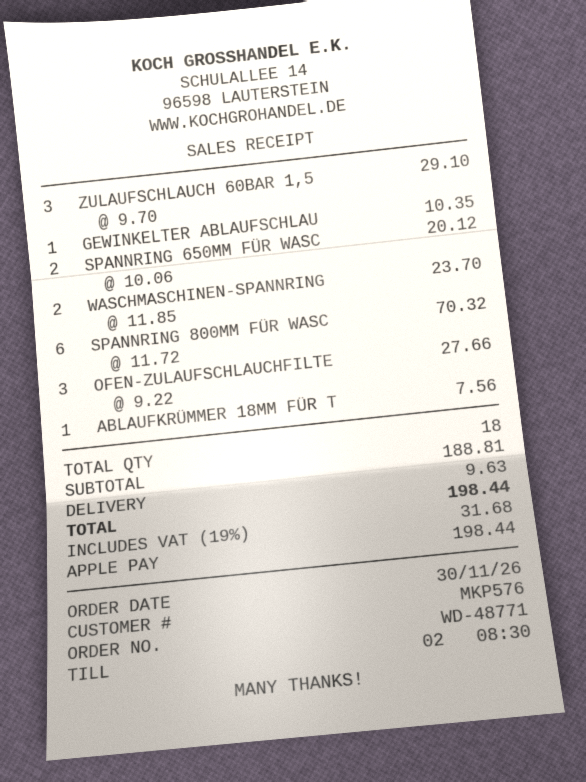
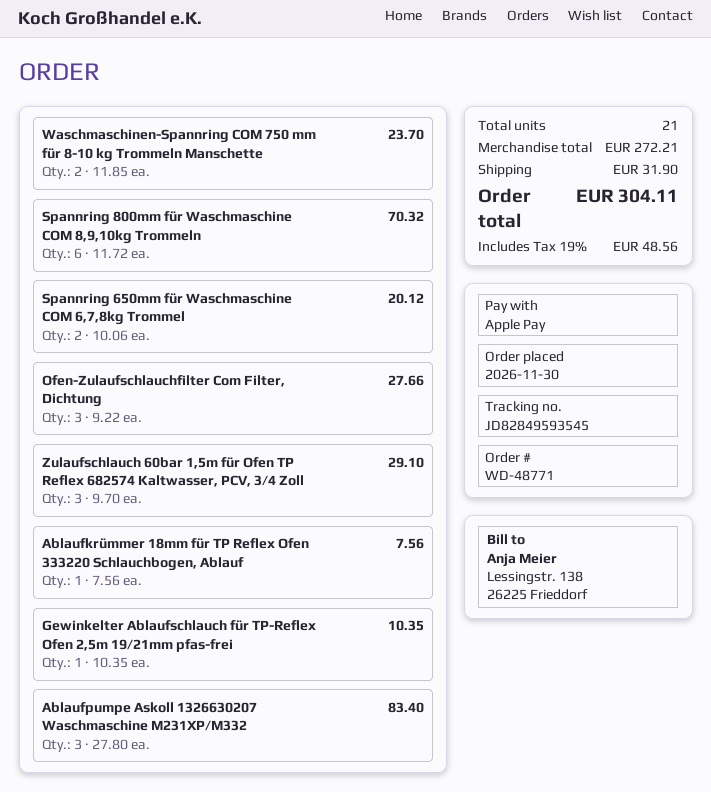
Ablaufpumpe Askoll 1326630207 Waschmaschine M231XP/M332: none -> 3 x 27.80 = 83.40
total quantity: 18 -> 21
subtotal: 188.81 -> 272.21
shipping: 9.63 -> 31.90
tax: 19% = 31.68 -> 19% = 48.56
total: 198.44 -> 304.11

